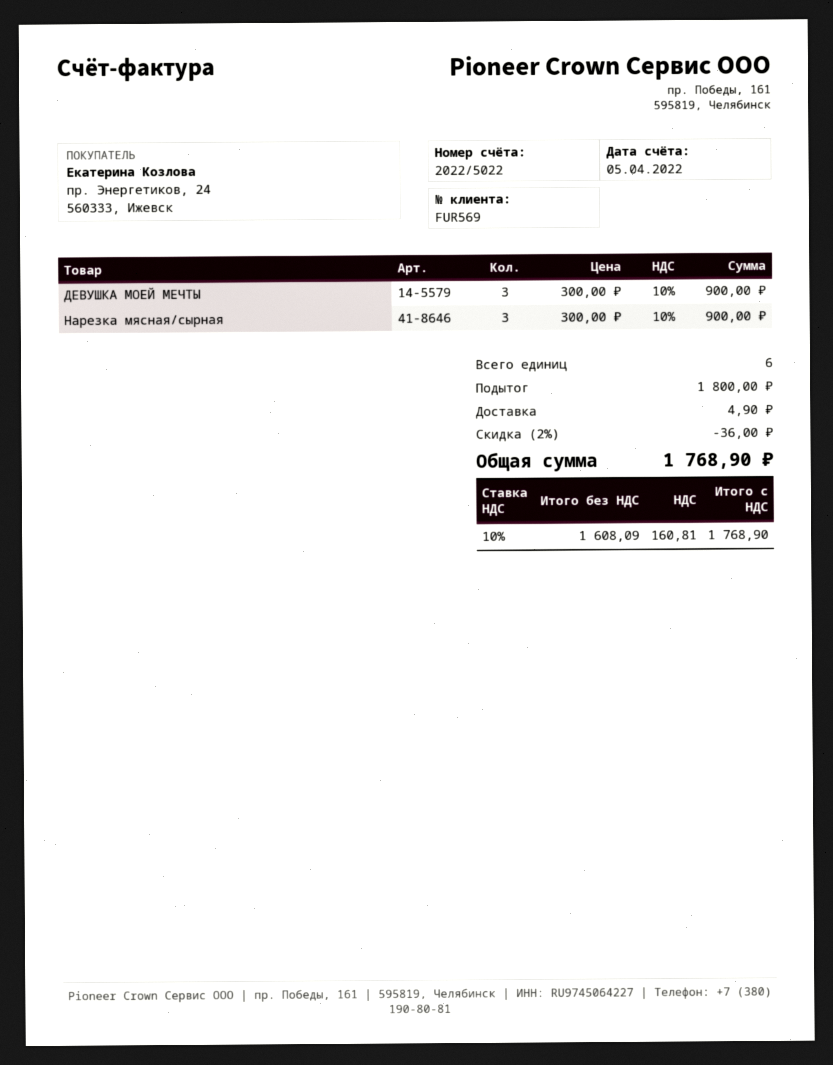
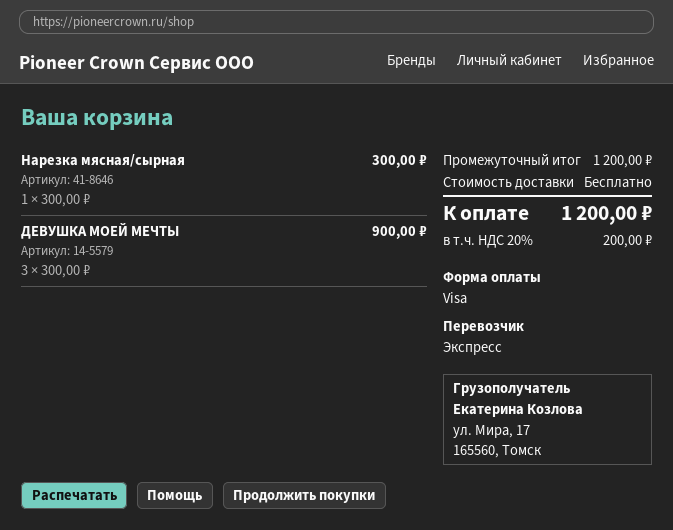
Нарезка мясная/сырная: 3 x 300.00 = 900.00 -> 1 x 300.00 = 300.00
subtotal: 1800.00 -> 1200.00
discount: 2% = 36.00 -> none
shipping: 4.90 -> 0.00
tax: 10% = 160.81 -> 20% = 200.00
total: 1768.90 -> 1200.00

